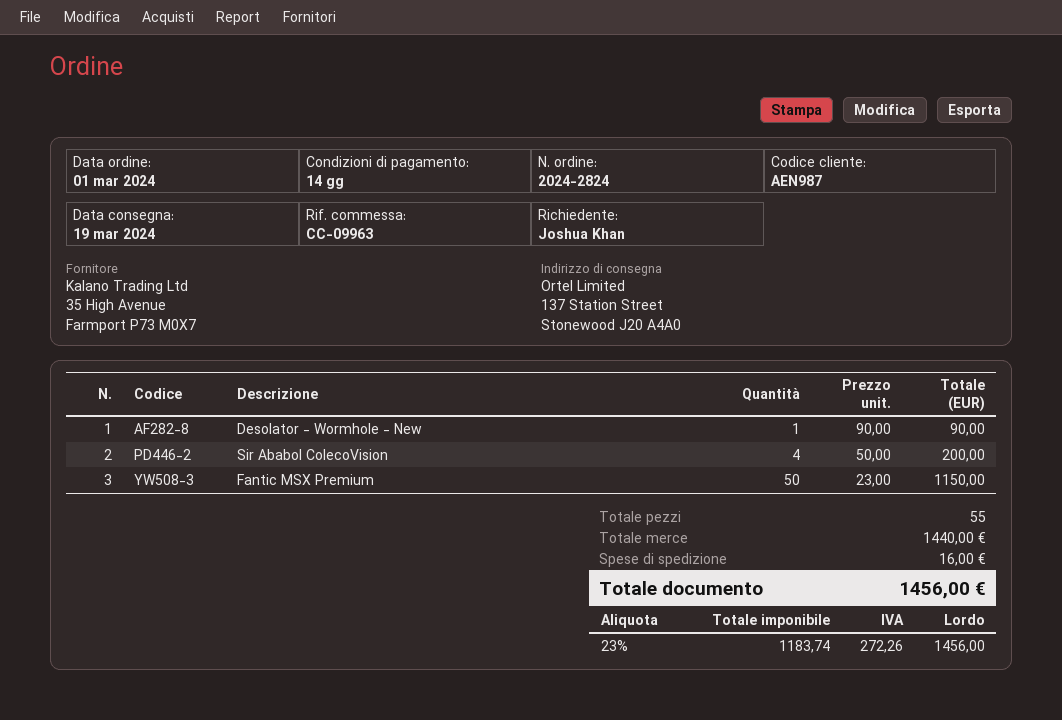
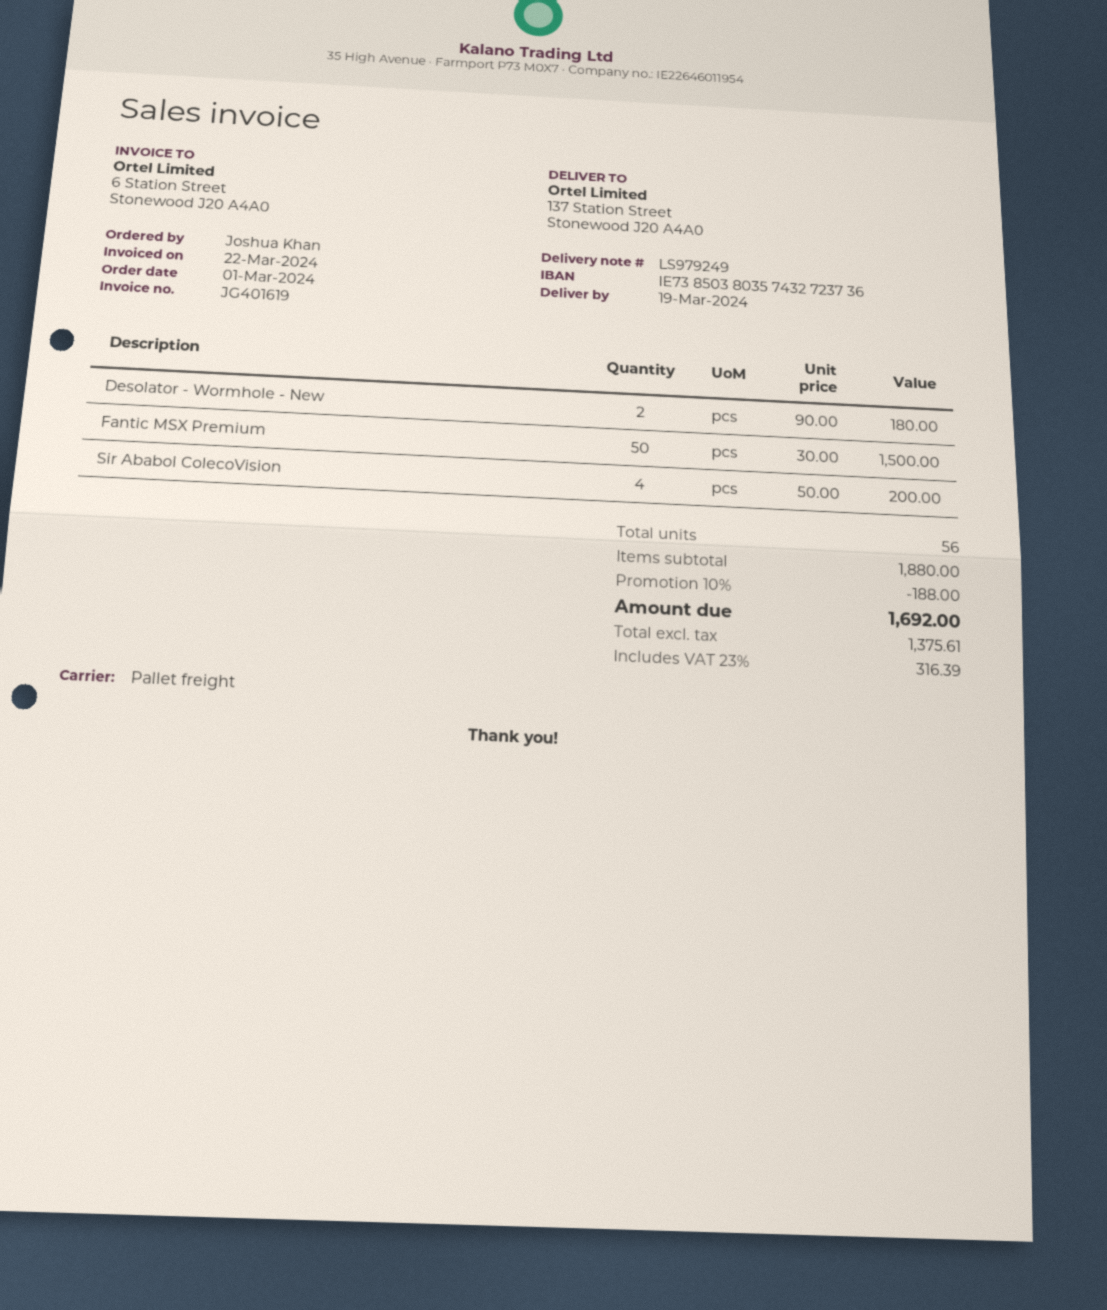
Desolator - Wormhole - New: 1 x 90.00 = 90.00 -> 2 x 90.00 = 180.00
Fantic MSX Premium: 50 x 23.00 = 1150.00 -> 50 x 30.00 = 1500.00
total quantity: 55 -> 56
subtotal: 1440.00 -> 1880.00
discount: none -> 10% = 188.00
shipping: 16.00 -> none
net: 1183.74 -> 1375.61
tax: 23% = 272.26 -> 23% = 316.39
total: 1456.00 -> 1692.00

